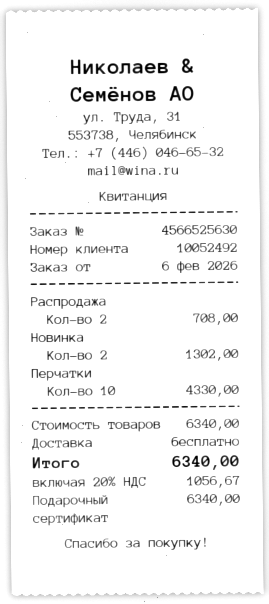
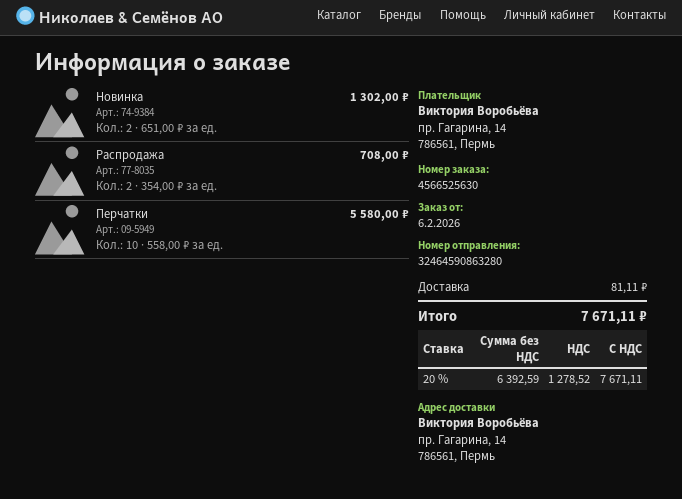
Перчатки: 10 for 4330.00 -> 10 for 5580.00
shipping: 0.00 -> 81.11
tax: 20% = 1056.67 -> 20% = 1278.52
total: 6340.00 -> 7671.11

